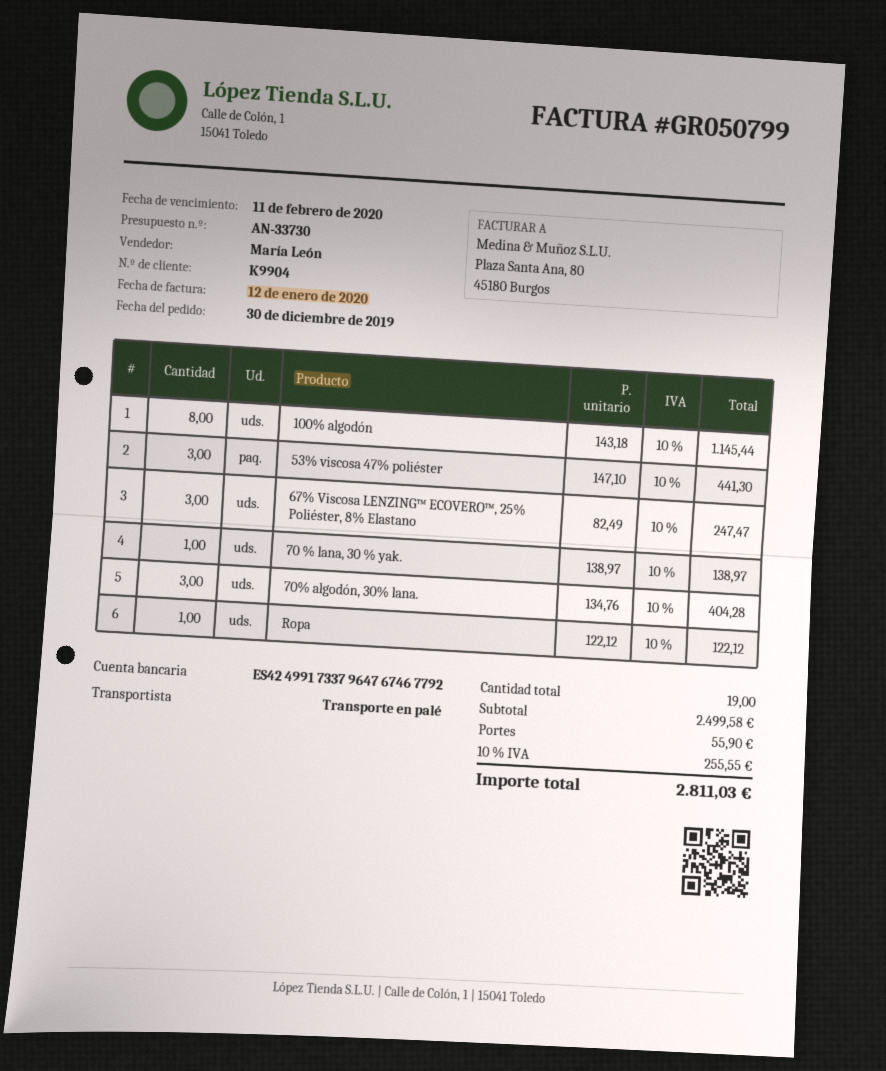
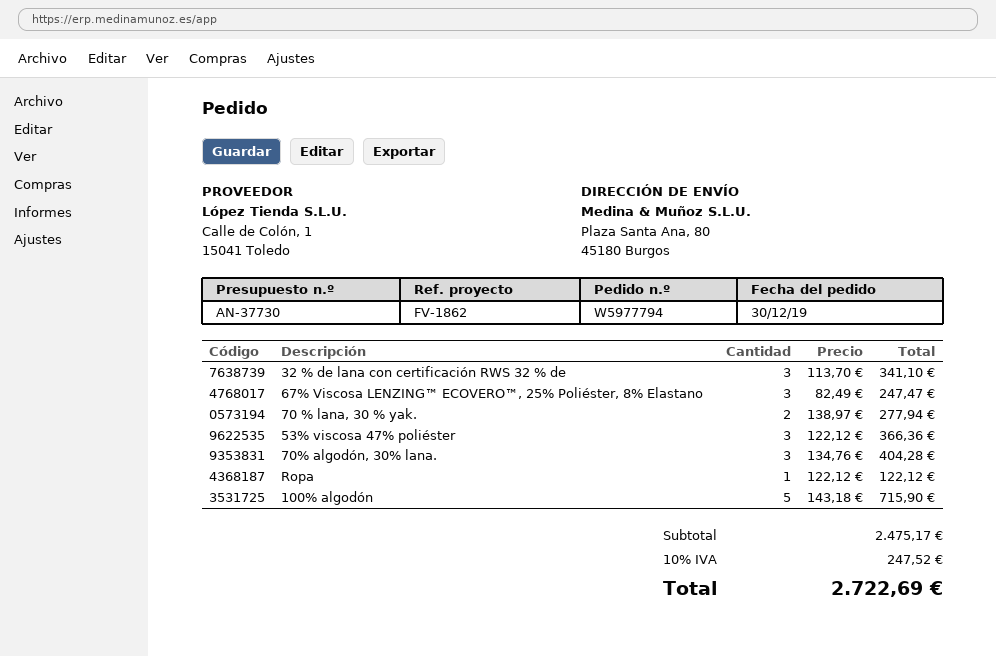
quote number: AN-33730 -> AN-37730
100% algodón: 8 x 143.18 = 1145.44 -> 5 x 143.18 = 715.90
53% viscosa 47% poliéster: 3 x 147.10 = 441.30 -> 3 x 122.12 = 366.36
70 % lana, 30 % yak.: 1 x 138.97 = 138.97 -> 2 x 138.97 = 277.94
32 % de lana con certificación RWS 32 % de: none -> 3 x 113.70 = 341.10
subtotal: 2499.58 -> 2475.17
shipping: 55.90 -> none
tax: 10% = 255.55 -> 10% = 247.52
total: 2811.03 -> 2722.69

